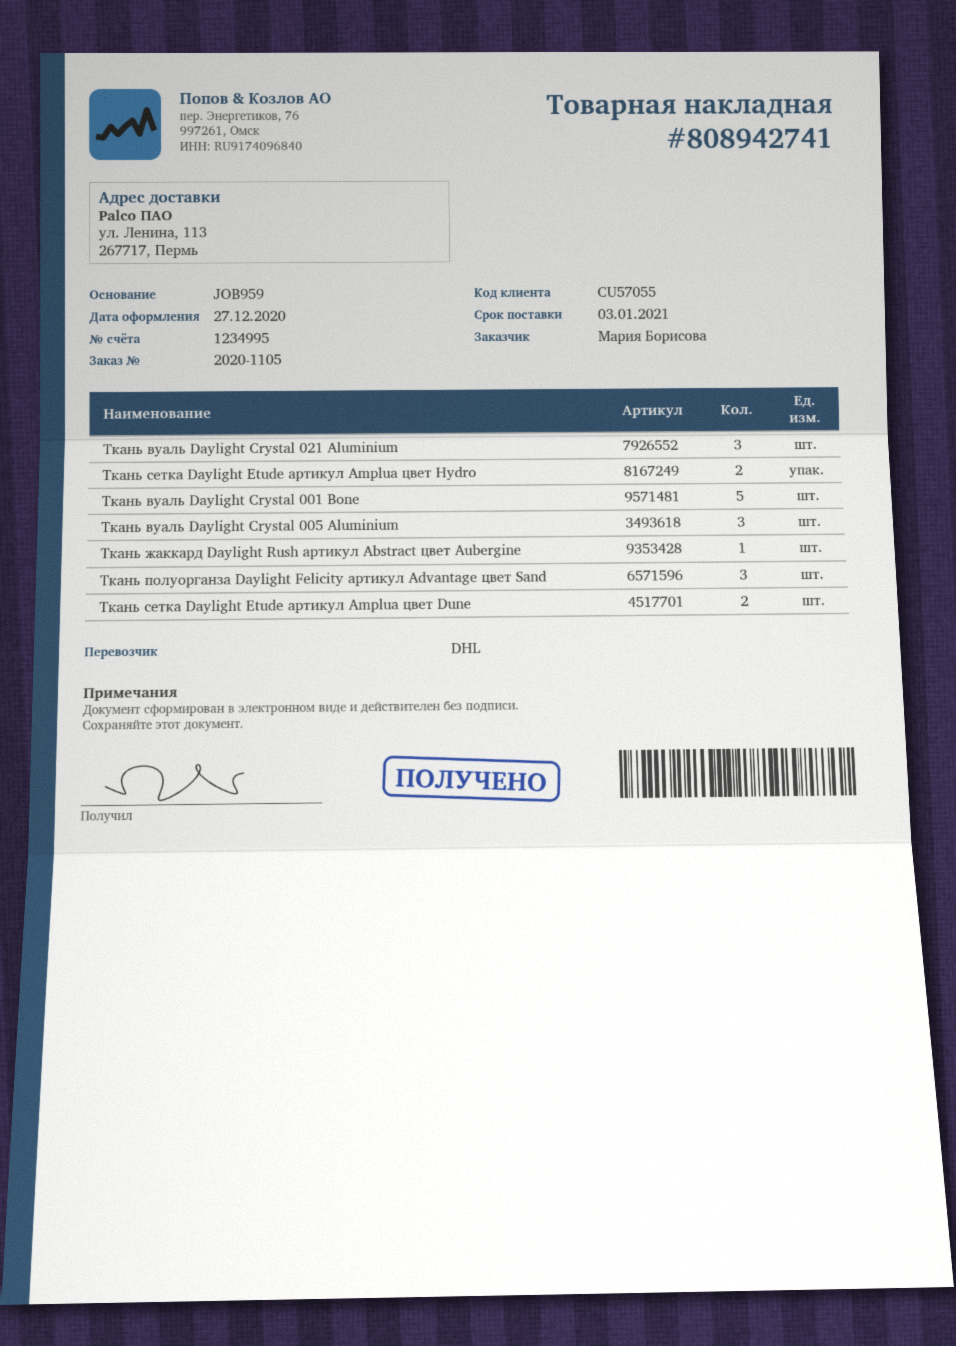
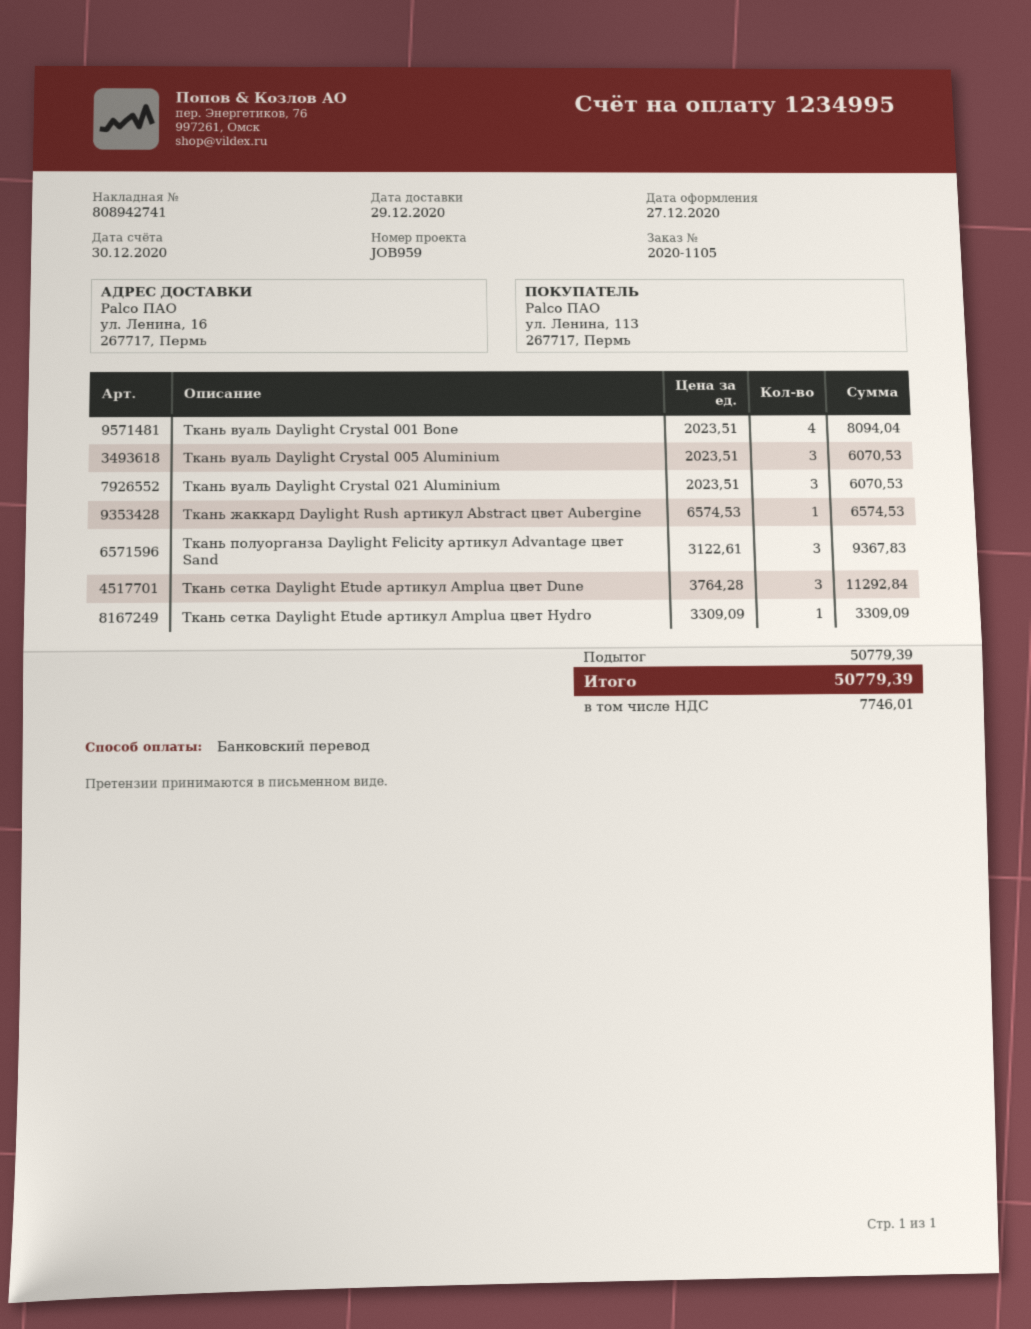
delivery date: 2021-01-03 -> 2020-12-29
ship to: ул. Ленина, 113, 267717, Пермь -> ул. Ленина, 16, 267717, Пермь
Ткань сетка Daylight Etude артикул Amplua цвет Hydro: 2 -> 1
Ткань вуаль Daylight Crystal 001 Bone: 5 -> 4
Ткань сетка Daylight Etude артикул Amplua цвет Dune: 2 -> 3

